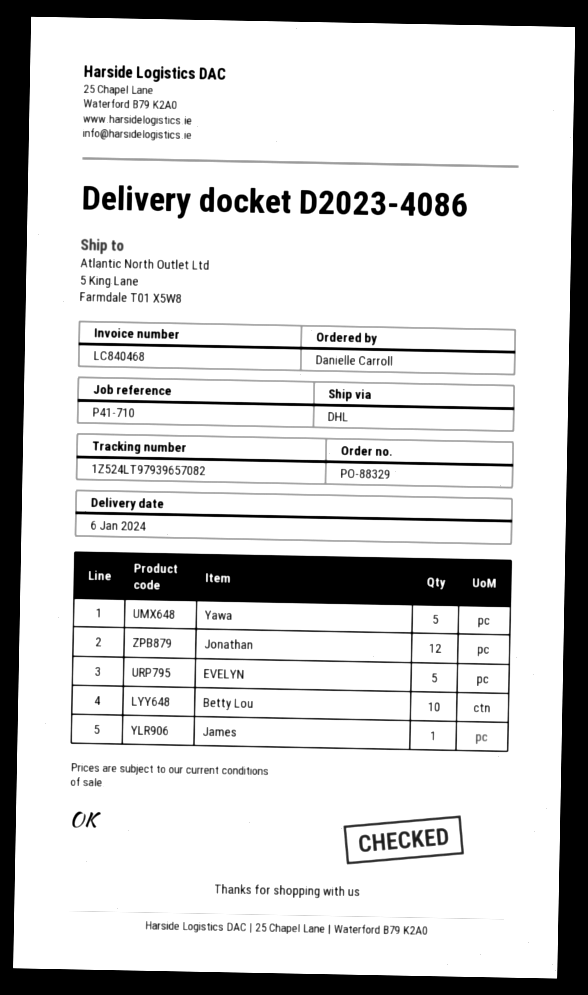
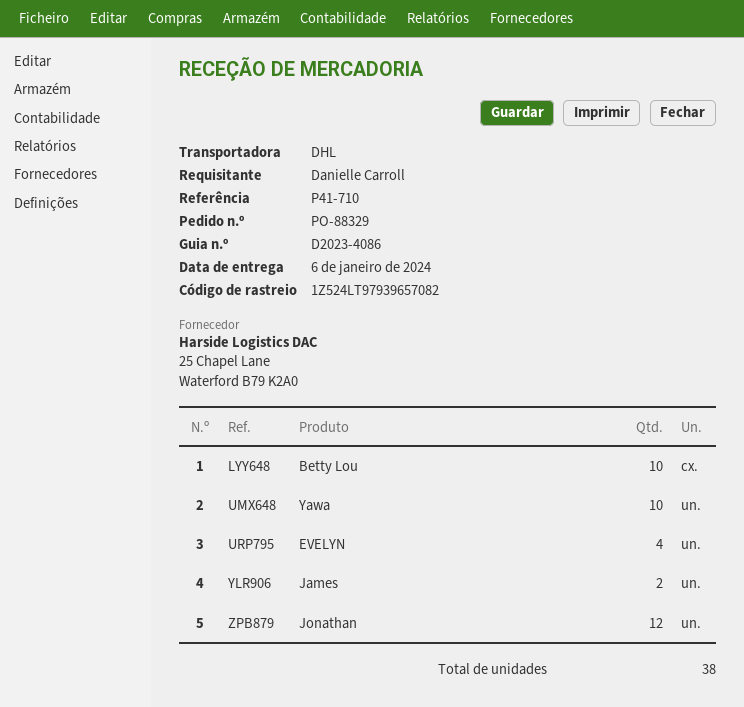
Yawa: 5 -> 10
EVELYN: 5 -> 4
James: 1 -> 2

